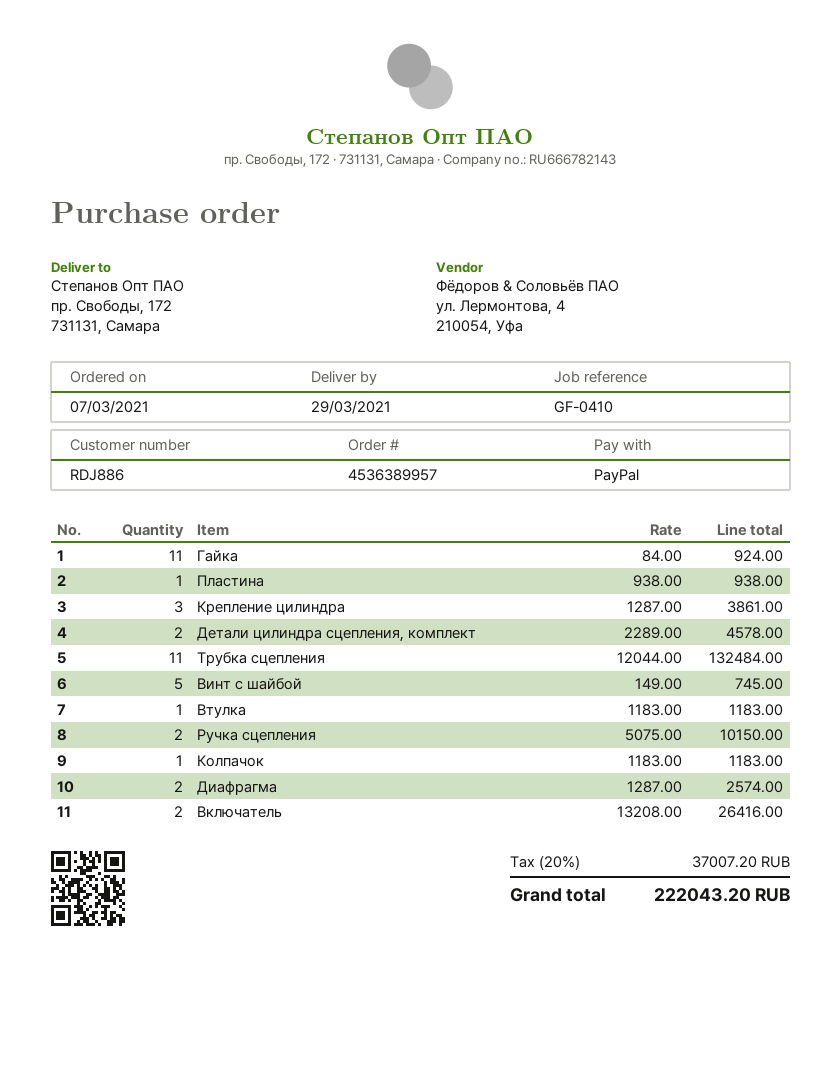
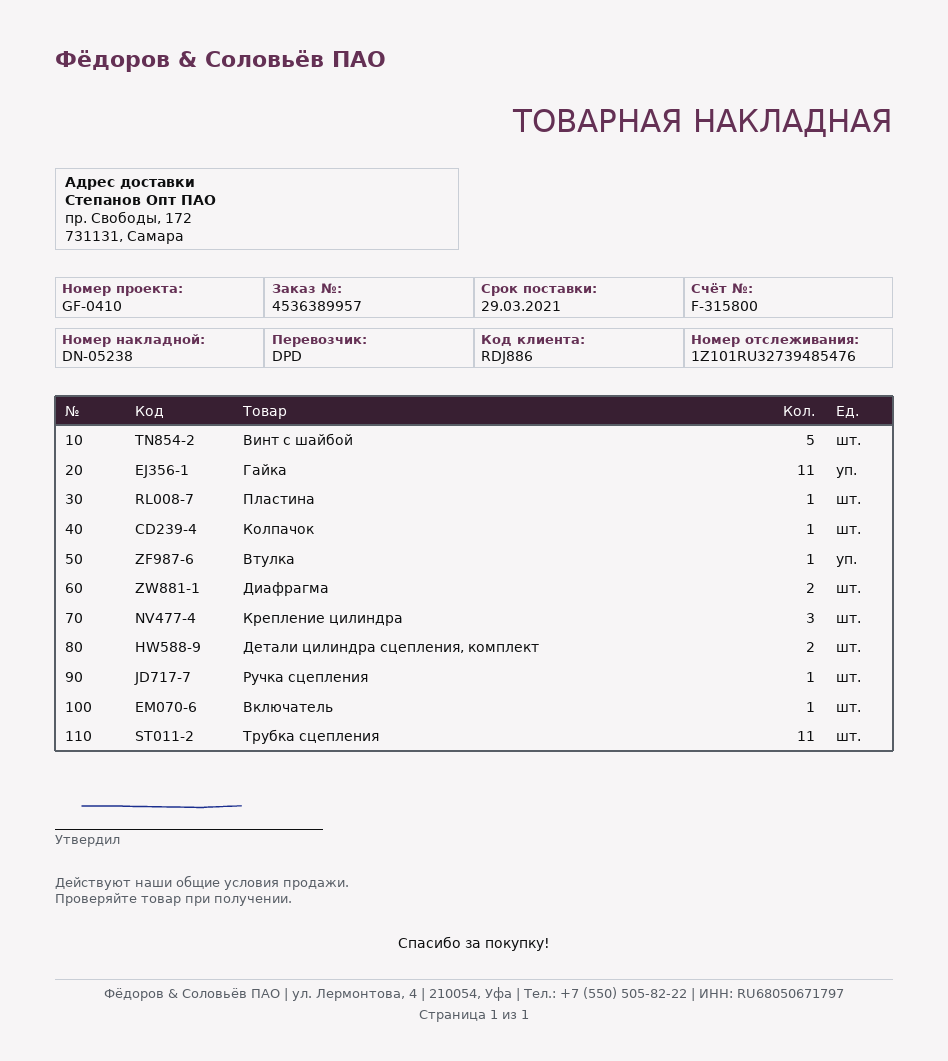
Ручка сцепления: 2 -> 1
Включатель: 2 -> 1

